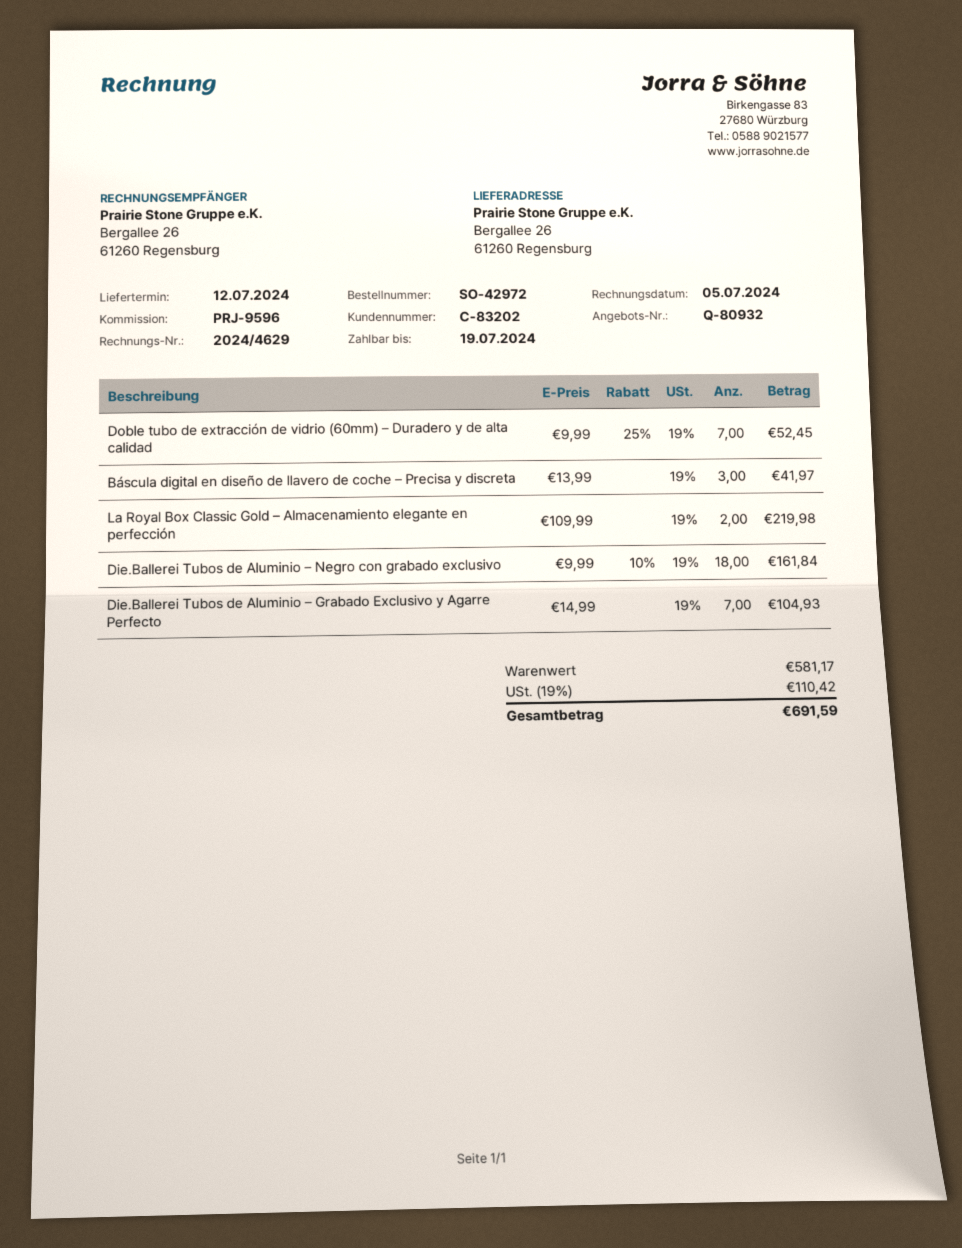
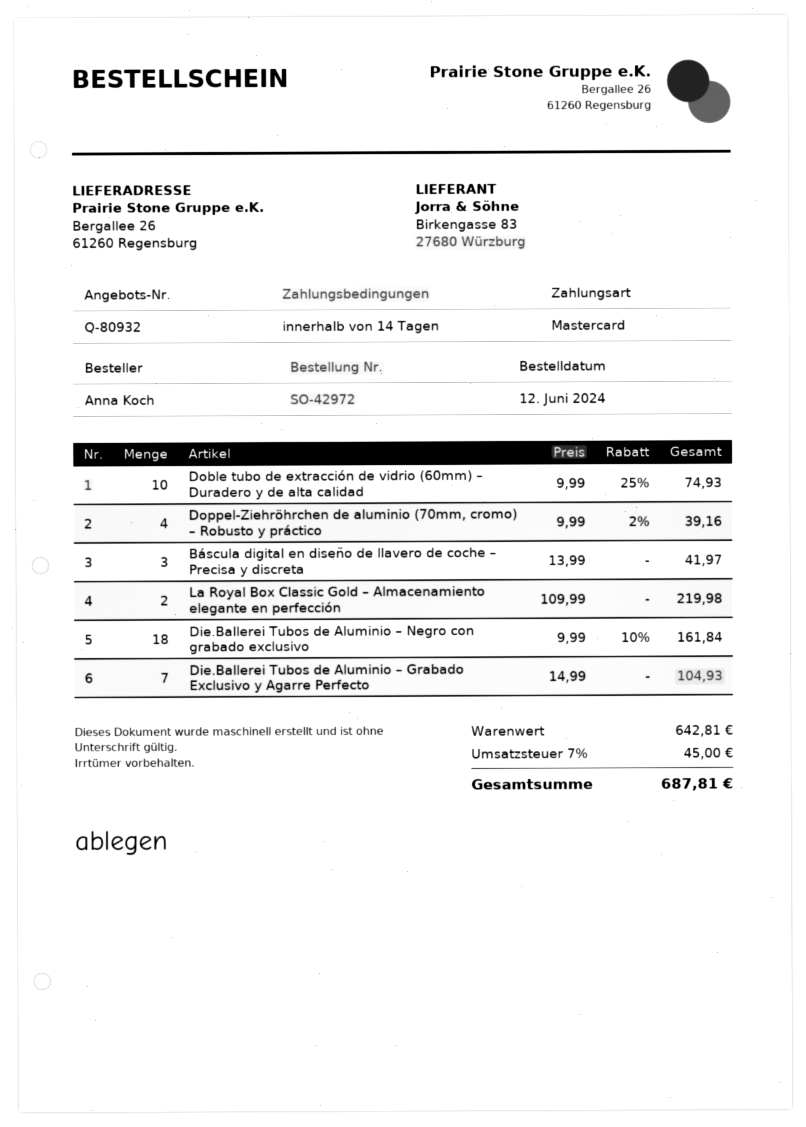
Doble tubo de extracción de vidrio (60mm) – Duradero y de alta calidad: 7 x 9.99 - 25% = 52.45 -> 10 x 9.99 - 25% = 74.93
Doppel-Ziehröhrchen de aluminio (70mm, cromo) – Robusto y práctico: none -> 4 x 9.99 - 2% = 39.16
subtotal: 581.17 -> 642.81
tax: 19% = 110.42 -> 7% = 45.00
total: 691.59 -> 687.81

